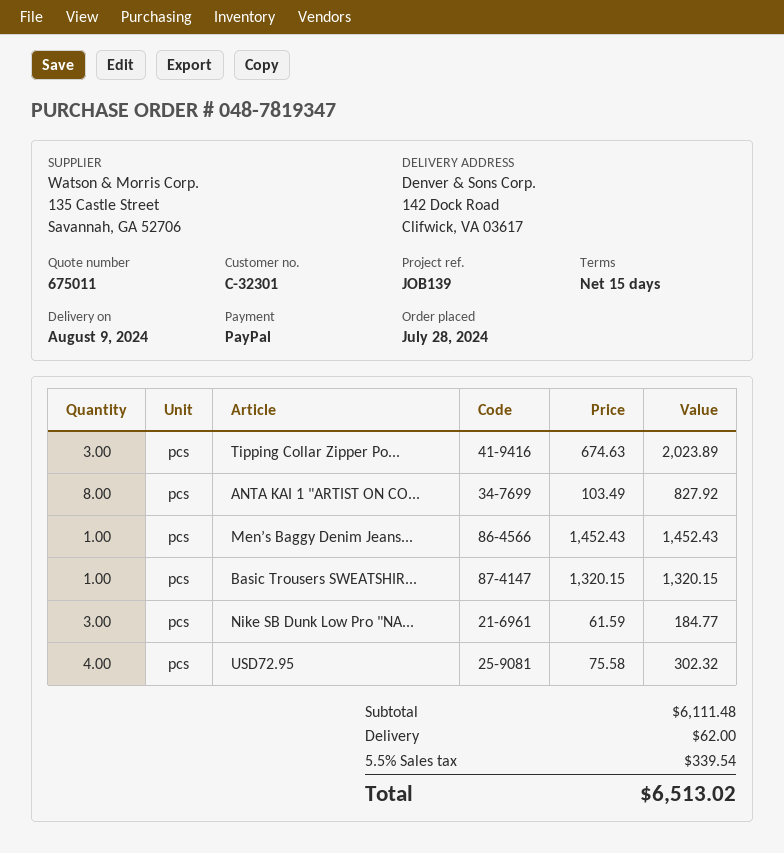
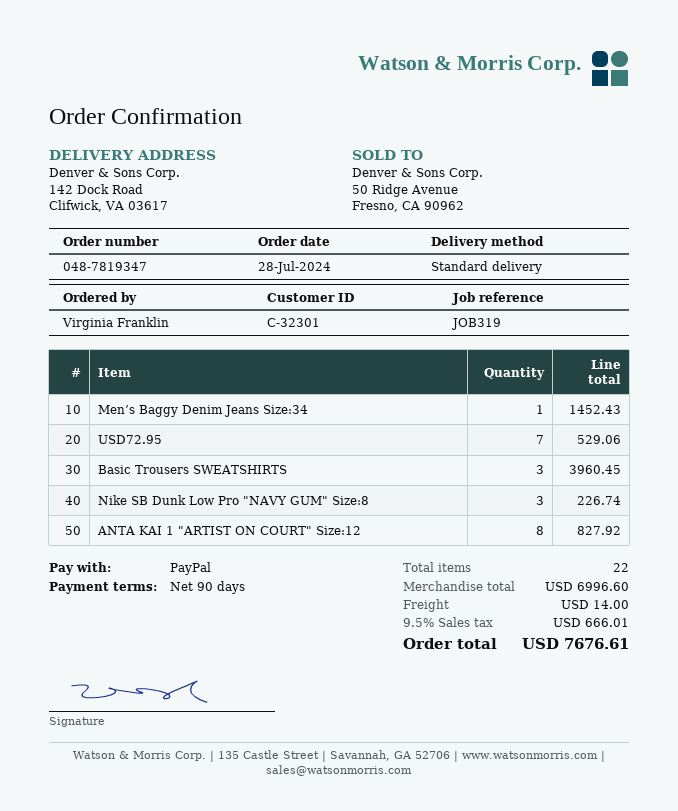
payment terms: 15 days -> 90 days
reference: JOB139 -> JOB319
Tipping Collar Zipper Po...: 3 for 2023.89 -> none
Basic Trousers SWEATSHIR...: 1 for 1320.15 -> 3 for 3960.45
Nike SB Dunk Low Pro "NA...: 3 for 184.77 -> 3 for 226.74
USD72.95: 4 for 302.32 -> 7 for 529.06
subtotal: 6111.48 -> 6996.60
shipping: 62.00 -> 14.00
tax: 5.5% = 339.54 -> 9.5% = 666.01
total: 6513.02 -> 7676.61

